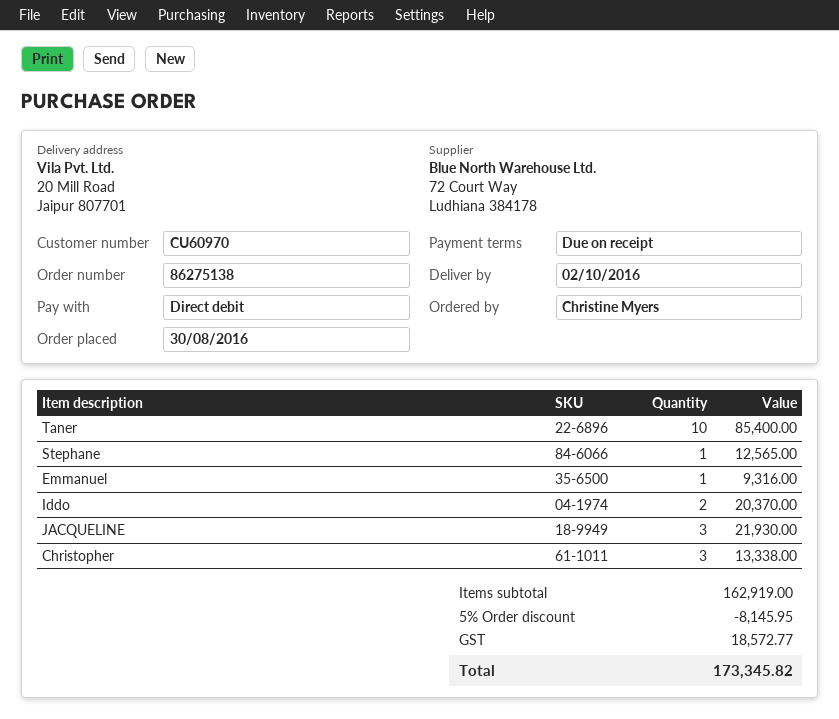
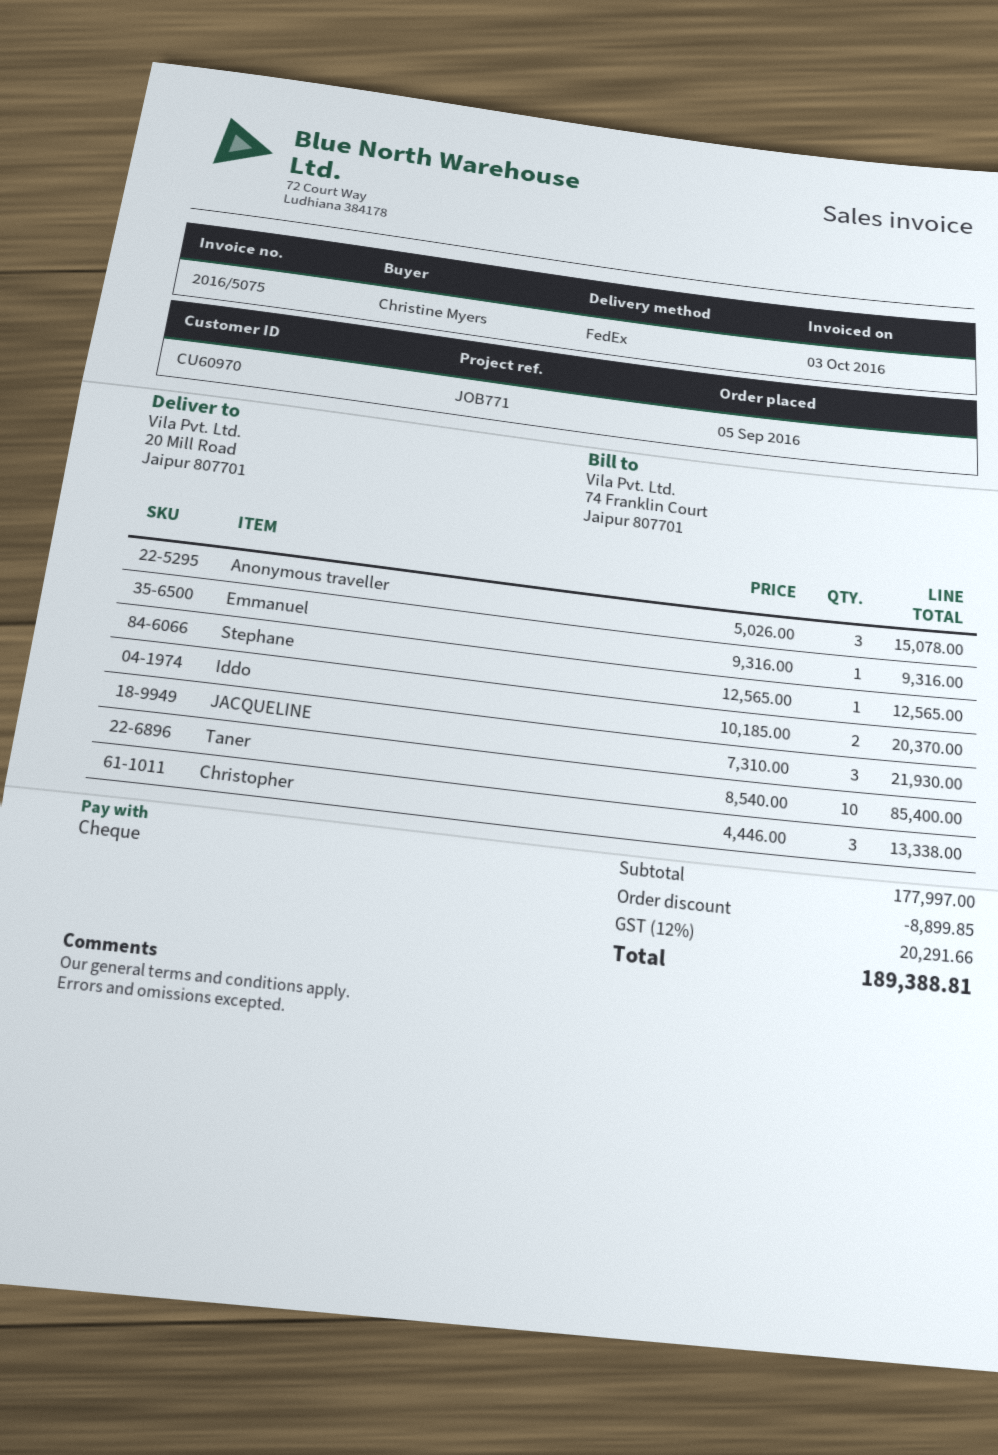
order date: 2016-08-30 -> 2016-09-05
payment method: direct debit -> cheque
Anonymous traveller: none -> 3 for 15078.00
subtotal: 162919.00 -> 177997.00
discount: 8145.95 -> 8899.85
tax: 18572.77 -> 20291.66
total: 173345.82 -> 189388.81

